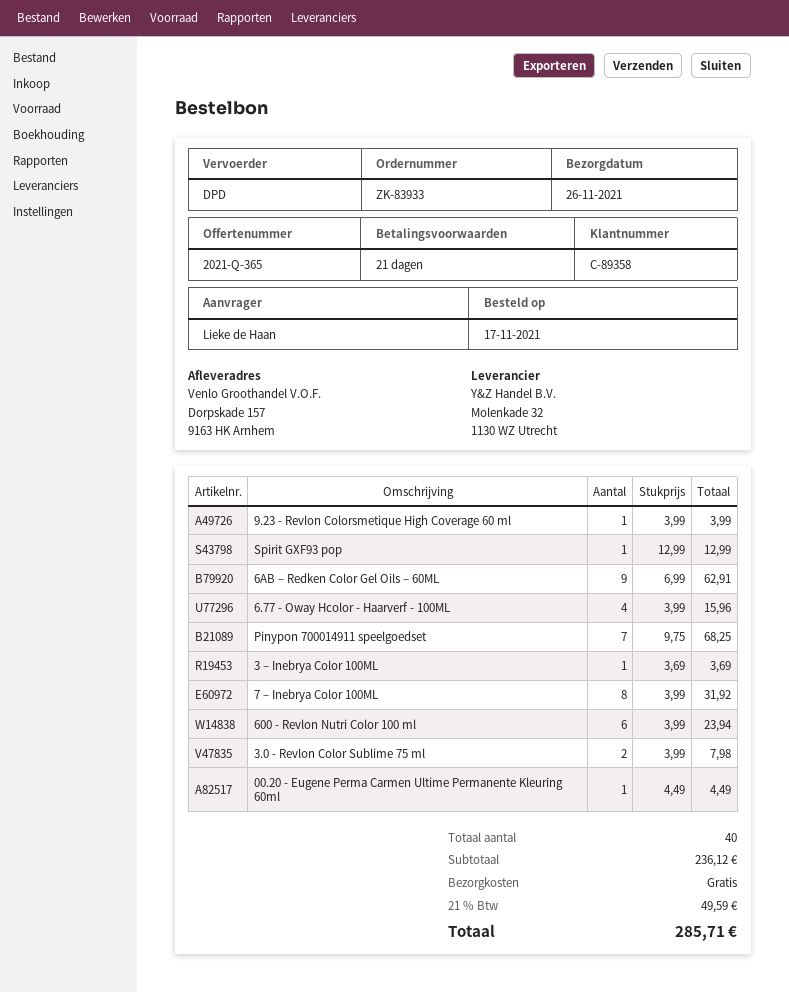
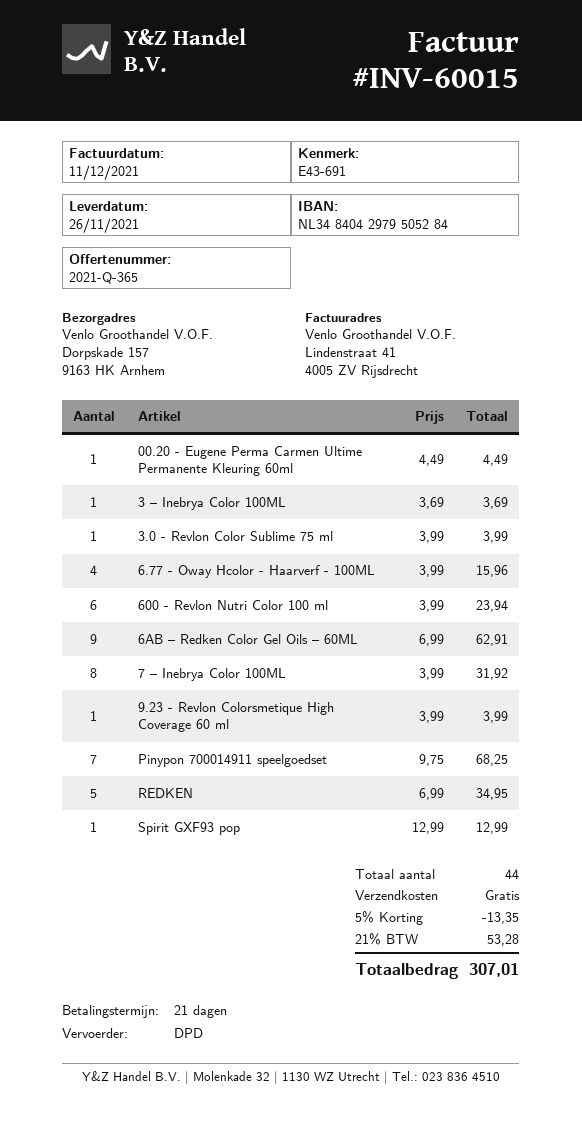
3.0 - Revlon Color Sublime 75 ml: 2 x 3.99 = 7.98 -> 1 x 3.99 = 3.99
REDKEN: none -> 5 x 6.99 = 34.95
total quantity: 40 -> 44
discount: none -> 5% = 13.35
tax: 21% = 49.59 -> 21% = 53.28
total: 285.71 -> 307.01

